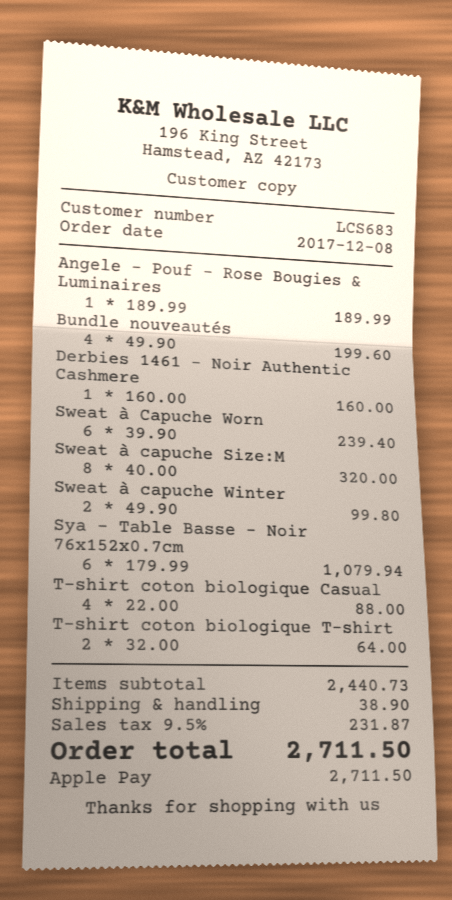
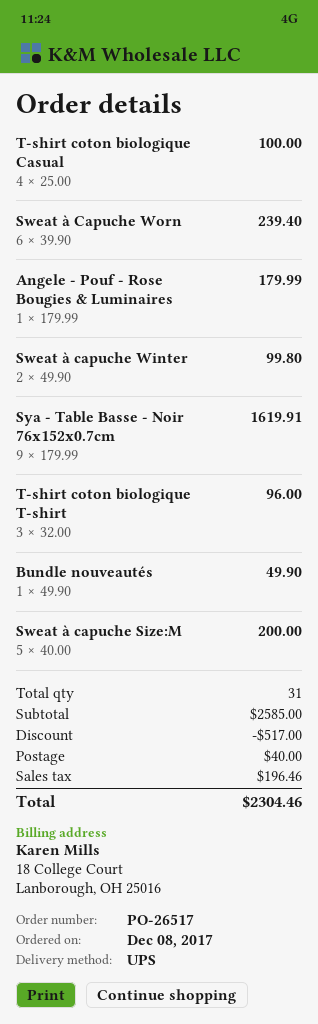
Angele - Pouf - Rose Bougies & Luminaires: 1 x 189.99 = 189.99 -> 1 x 179.99 = 179.99
Bundle nouveautés: 4 x 49.90 = 199.60 -> 1 x 49.90 = 49.90
Derbies 1461 - Noir Authentic Cashmere: 1 x 160.00 = 160.00 -> none
Sweat à capuche Size:M: 8 x 40.00 = 320.00 -> 5 x 40.00 = 200.00
Sya - Table Basse - Noir 76x152x0.7cm: 6 x 179.99 = 1079.94 -> 9 x 179.99 = 1619.91
T-shirt coton biologique Casual: 4 x 22.00 = 88.00 -> 4 x 25.00 = 100.00
T-shirt coton biologique T-shirt: 2 x 32.00 = 64.00 -> 3 x 32.00 = 96.00
subtotal: 2440.73 -> 2585.00
discount: none -> 517.00
shipping: 38.90 -> 40.00
tax: 231.87 -> 196.46
total: 2711.50 -> 2304.46

